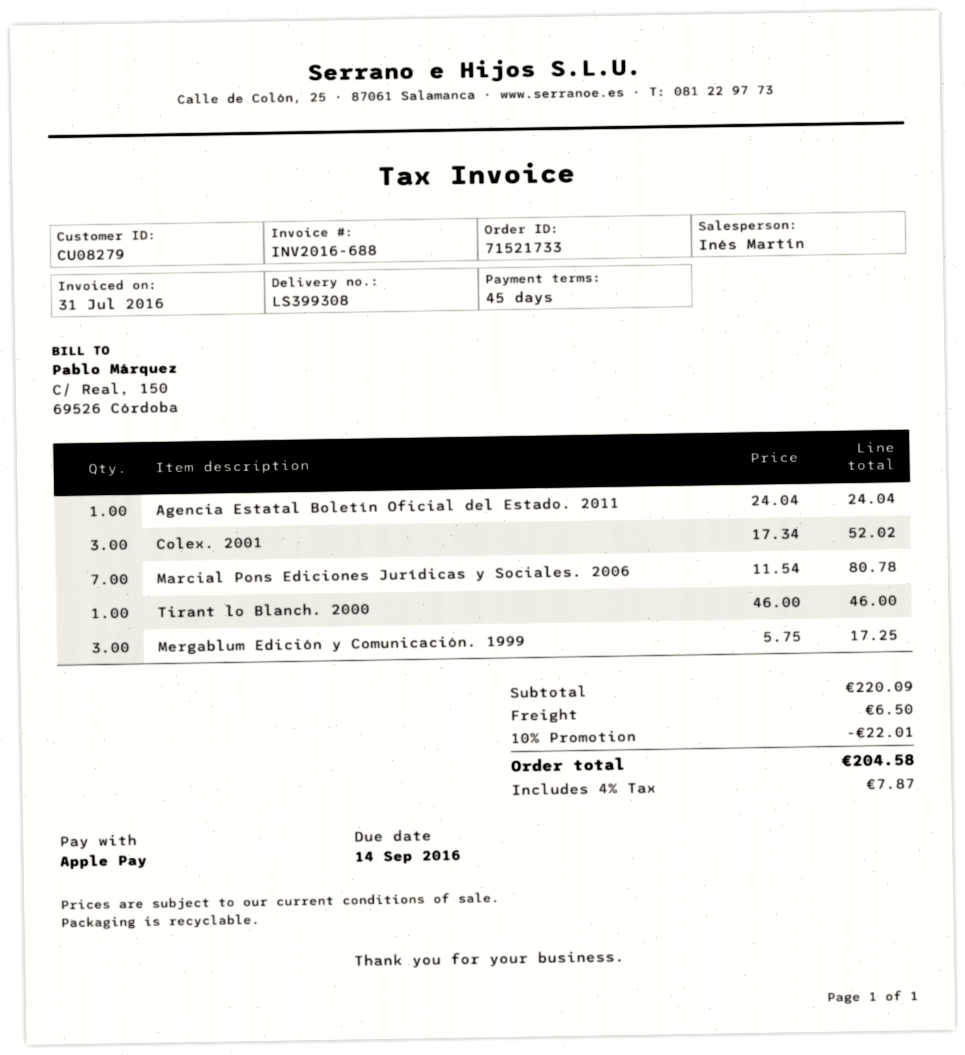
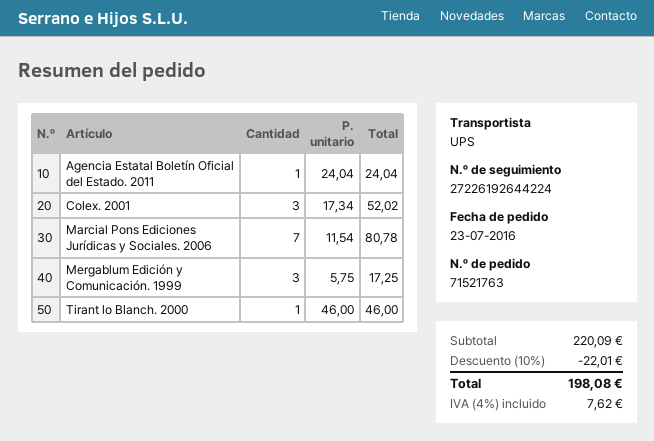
order number: 71521733 -> 71521763
shipping: 6.50 -> none
tax: 4% = 7.87 -> 4% = 7.62
total: 204.58 -> 198.08

